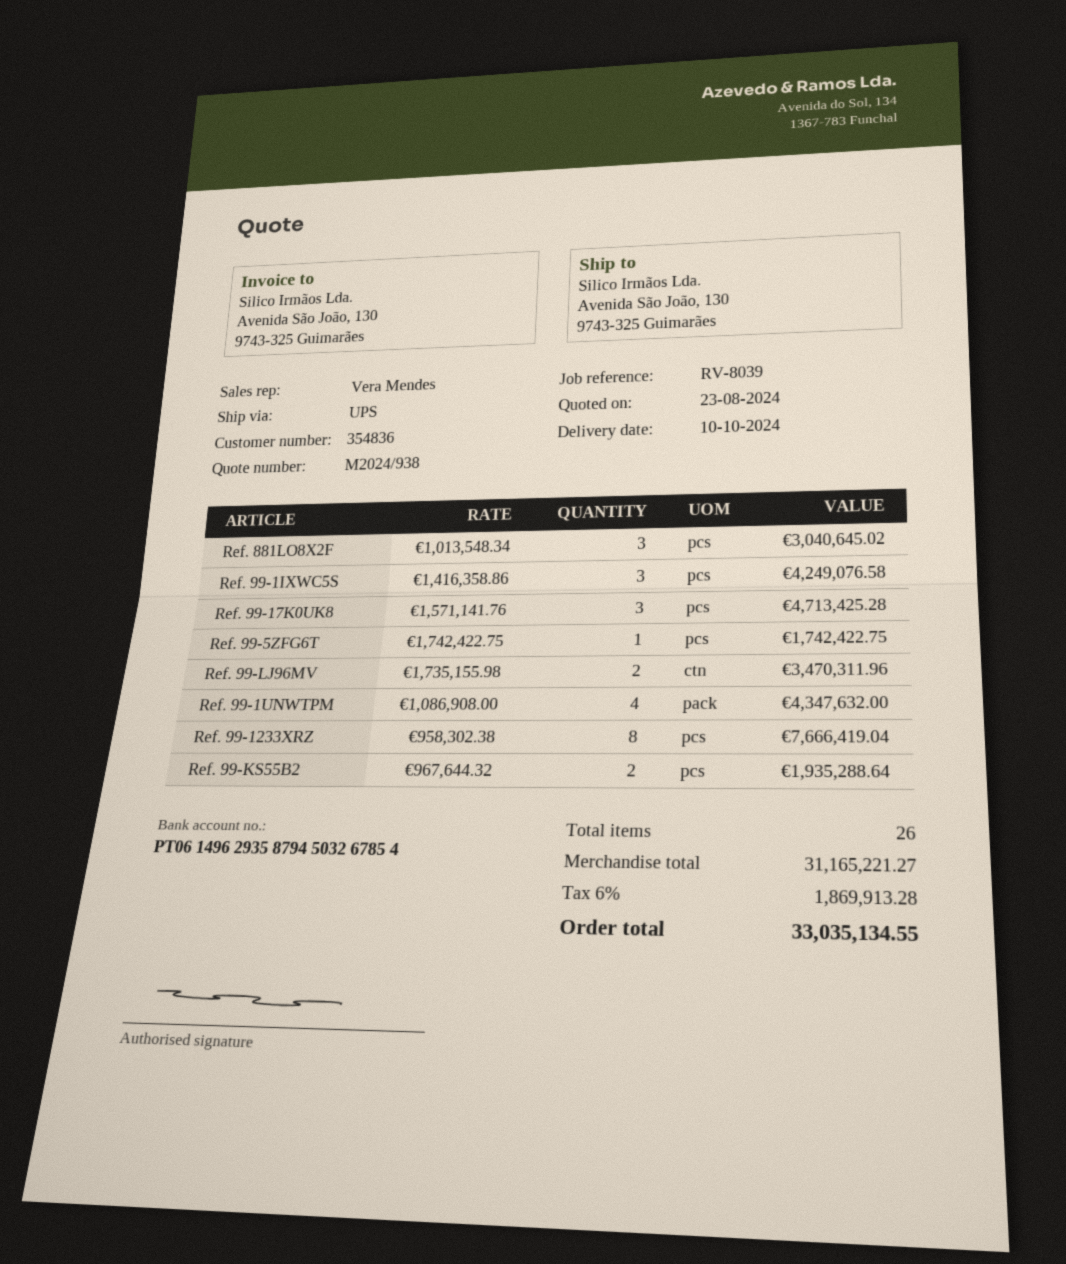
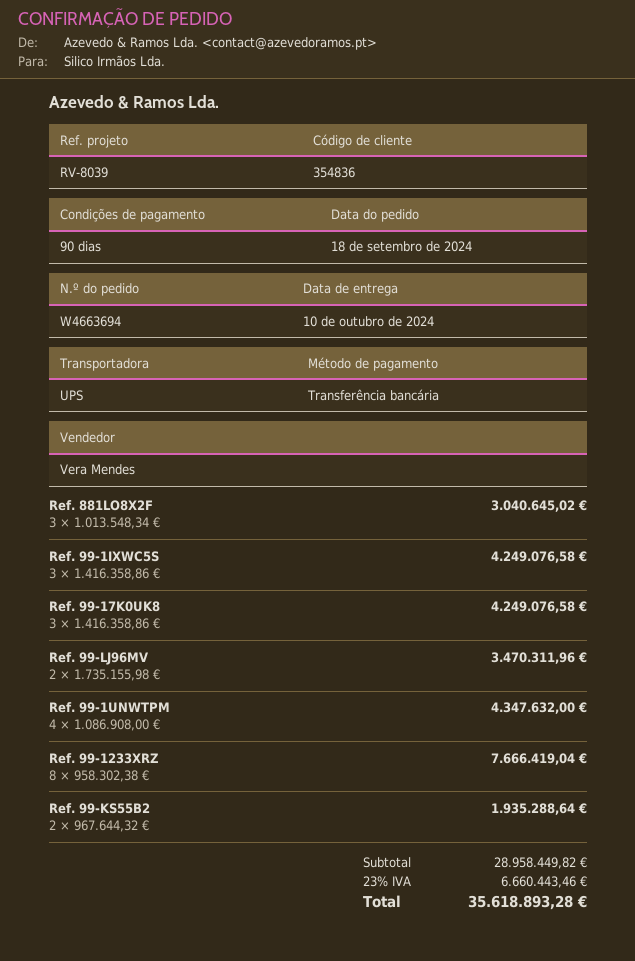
Ref. 99-17K0UK8: 3 x 1571141.76 = 4713425.28 -> 3 x 1416358.86 = 4249076.58
Ref. 99-5ZFG6T: 1 x 1742422.75 = 1742422.75 -> none
subtotal: 31165221.27 -> 28958449.82
tax: 6% = 1869913.28 -> 23% = 6660443.46
total: 33035134.55 -> 35618893.28

